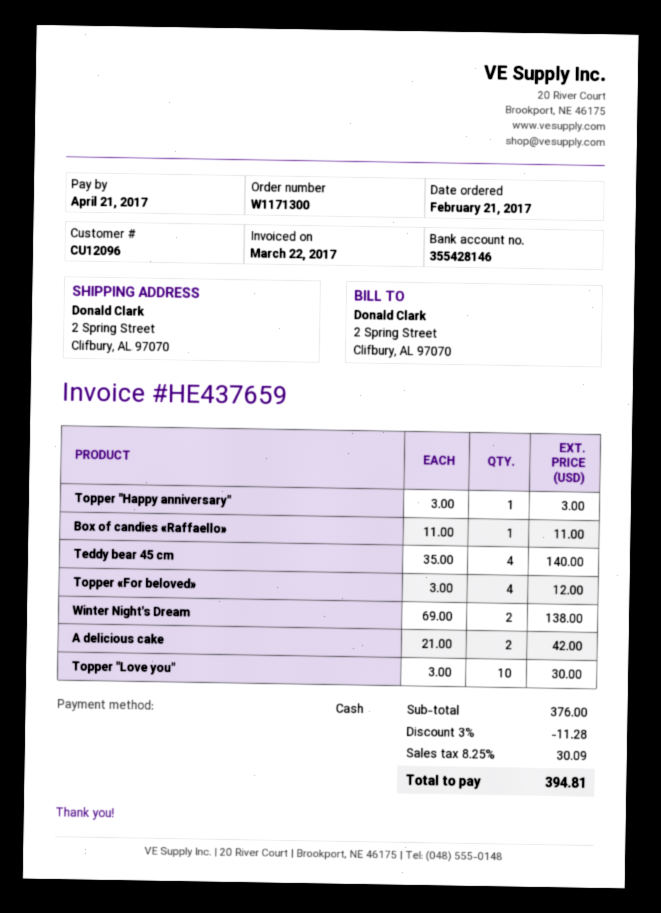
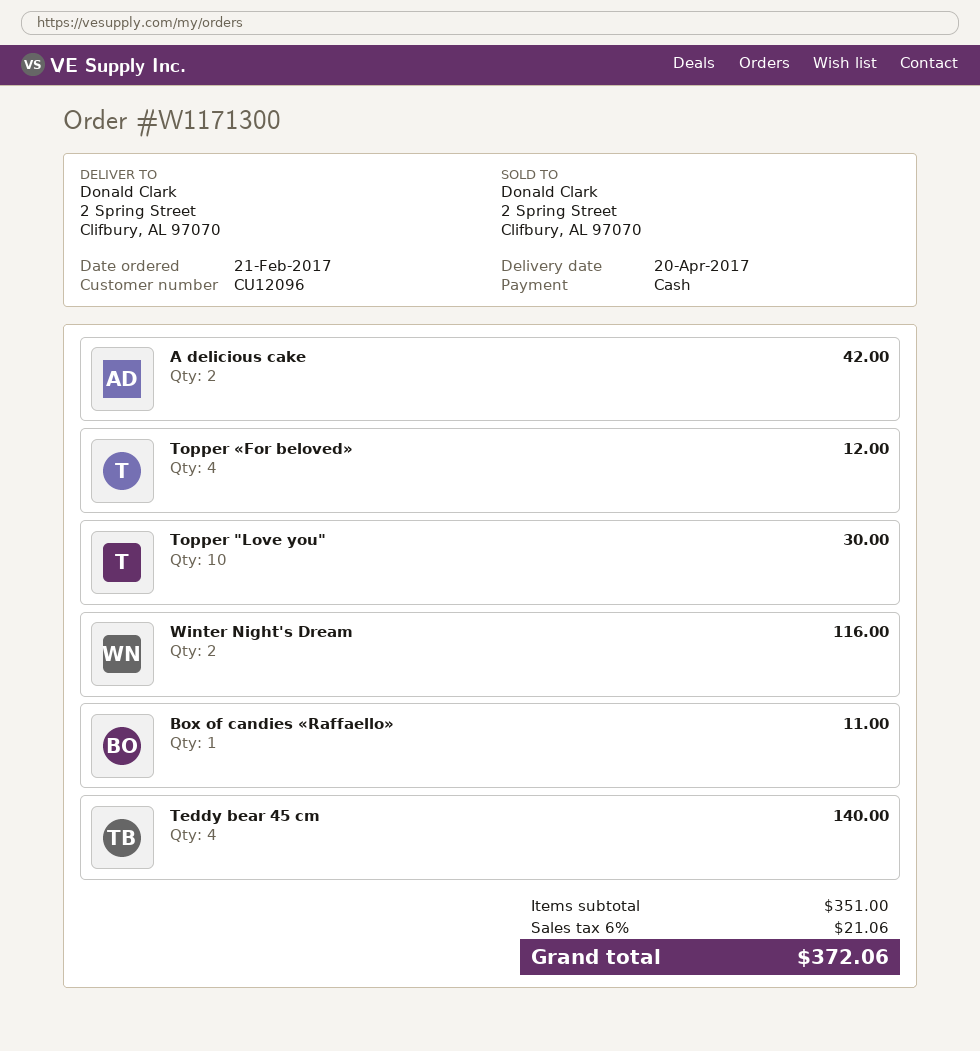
Topper "Happy anniversary": 1 for 3.00 -> none
Winter Night's Dream: 2 for 138.00 -> 2 for 116.00
subtotal: 376.00 -> 351.00
discount: 3% = 11.28 -> none
tax: 8.25% = 30.09 -> 6% = 21.06
total: 394.81 -> 372.06

